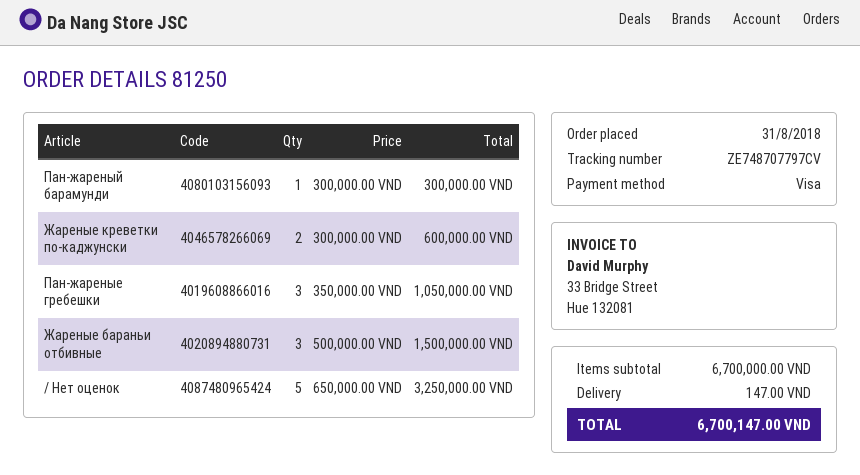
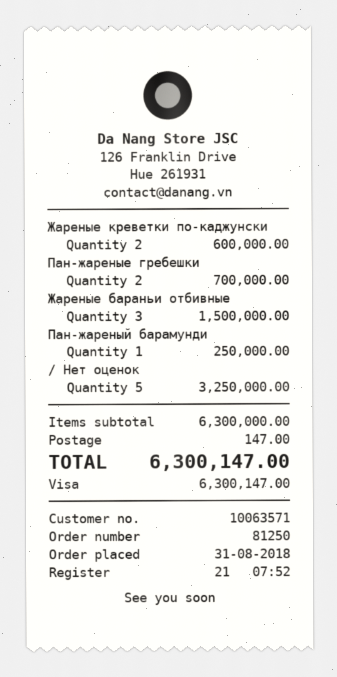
Пан-жареный барамунди: 1 for 300000.00 -> 1 for 250000.00
Пан-жареные гребешки: 3 for 1050000.00 -> 2 for 700000.00
subtotal: 6700000.00 -> 6300000.00
total: 6700147.00 -> 6300147.00

